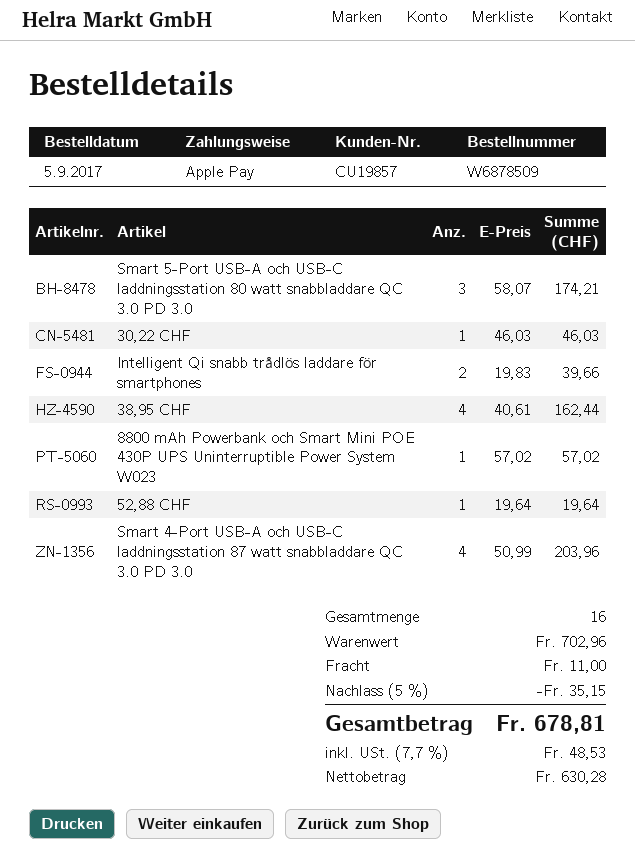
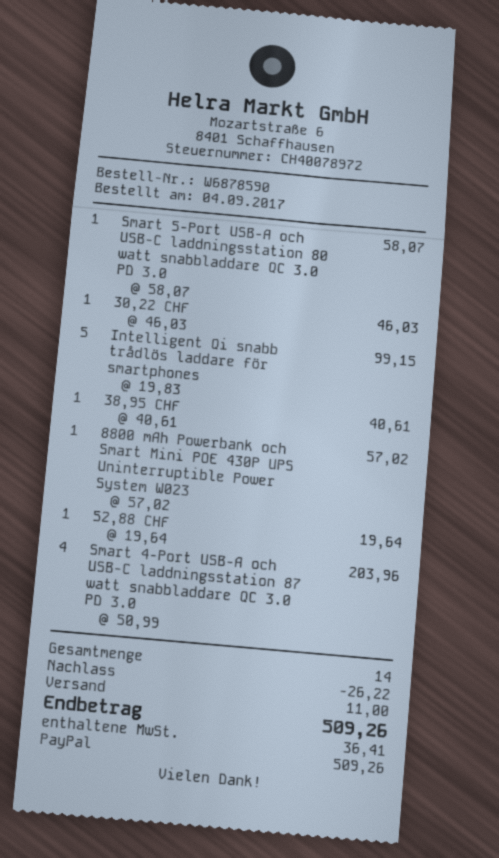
order number: W6878509 -> W6878590
order date: 2017-09-05 -> 2017-09-04
payment method: Apple Pay -> PayPal
Smart 5-Port USB-A och USB-C laddningsstation 80 watt snabbladdare QC 3.0 PD 3.0: 3 x 58.07 = 174.21 -> 1 x 58.07 = 58.07
Intelligent Qi snabb trådlös laddare för smartphones: 2 x 19.83 = 39.66 -> 5 x 19.83 = 99.15
38,95 CHF: 4 x 40.61 = 162.44 -> 1 x 40.61 = 40.61
total quantity: 16 -> 14
discount: 35.15 -> 26.22
tax: 48.53 -> 36.41
total: 678.81 -> 509.26

